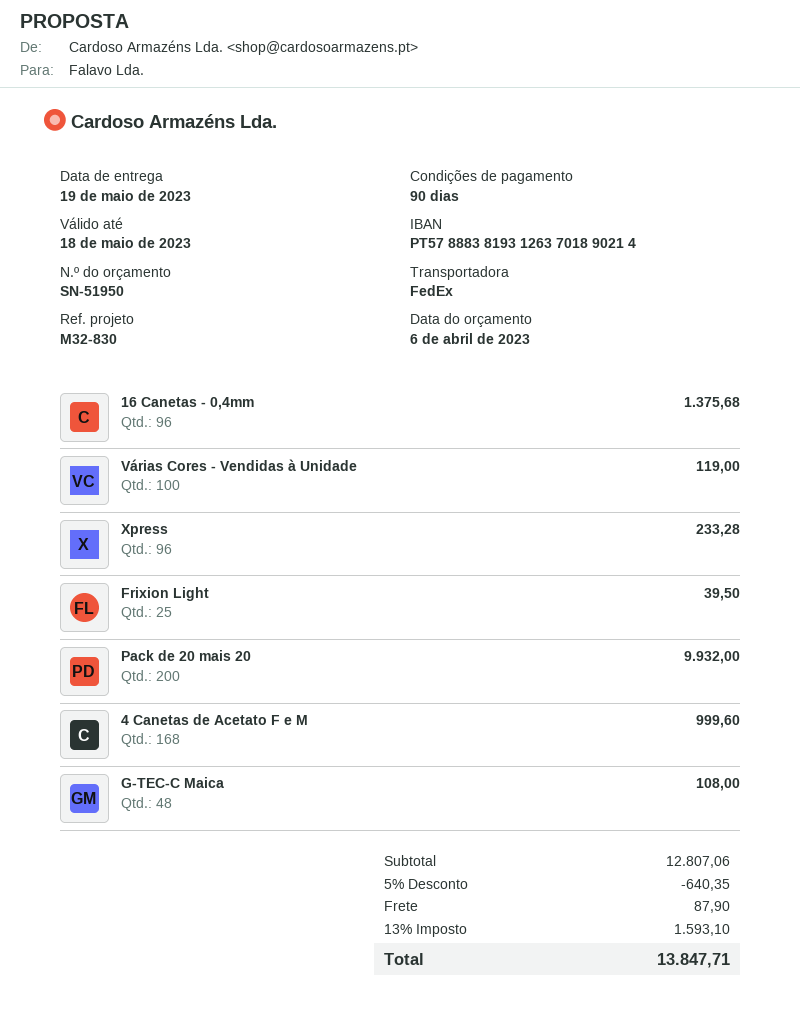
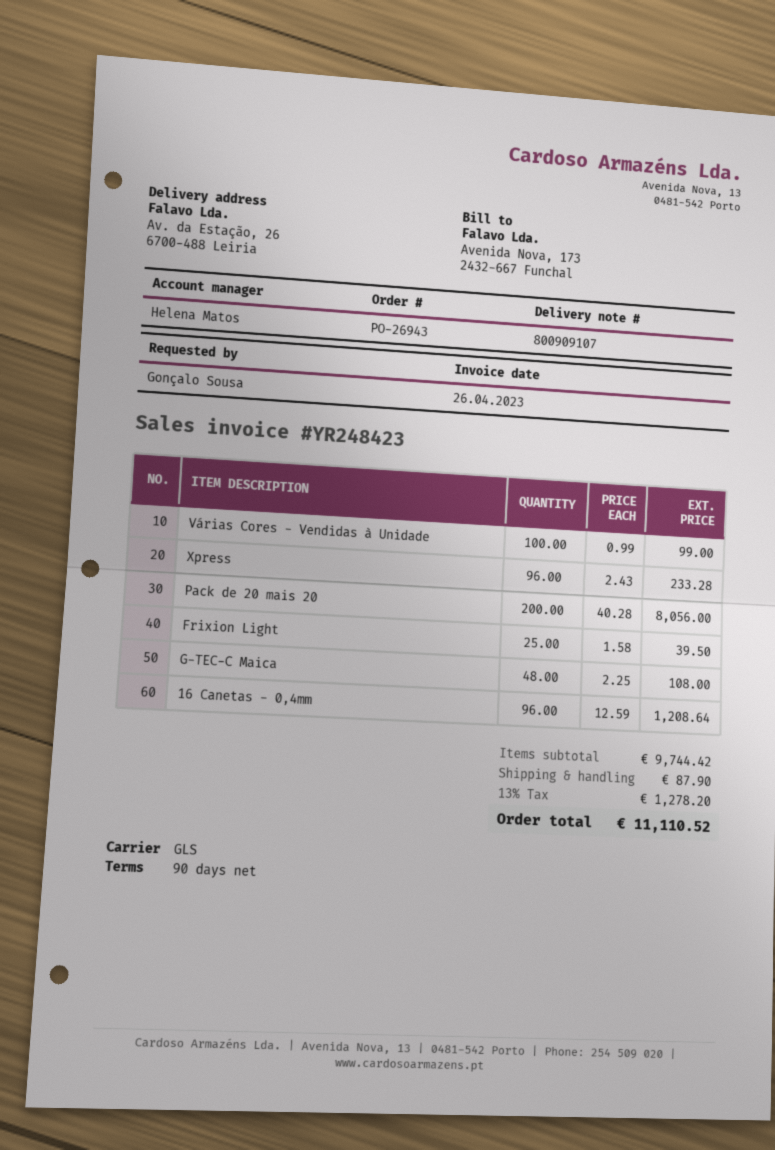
shipping method: FedEx -> GLS
16 Canetas - 0,4mm: 96 for 1375.68 -> 96 for 1208.64
Várias Cores - Vendidas à Unidade: 100 for 119.00 -> 100 for 99.00
Pack de 20 mais 20: 200 for 9932.00 -> 200 for 8056.00
4 Canetas de Acetato F e M: 168 for 999.60 -> none
subtotal: 12807.06 -> 9744.42
discount: 5% = 640.35 -> none
tax: 13% = 1593.10 -> 13% = 1278.20
total: 13847.71 -> 11110.52

